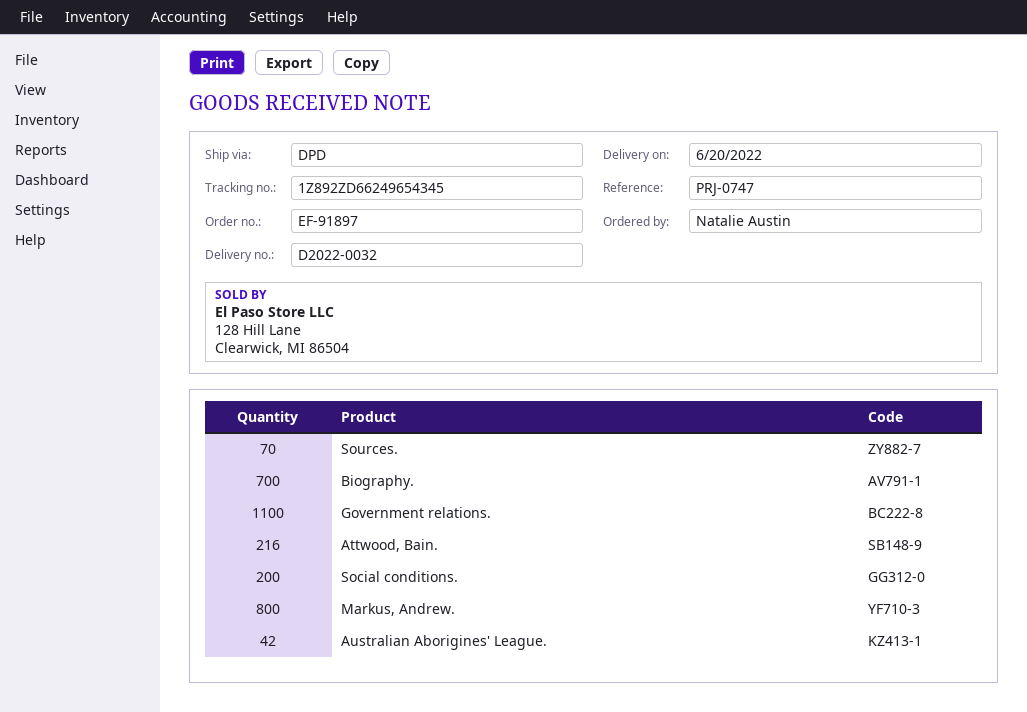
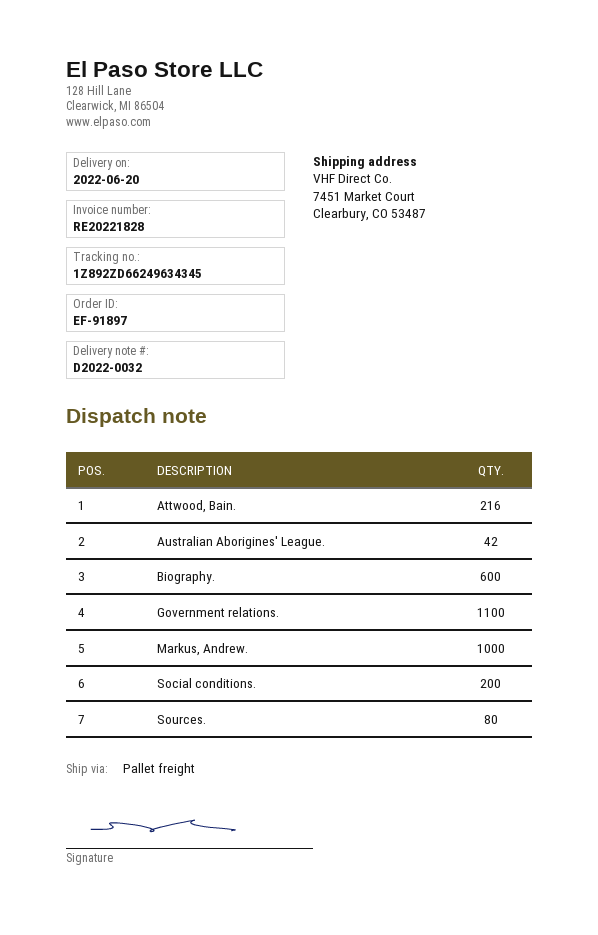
shipping method: DPD -> pallet freight
tracking number: 1Z892ZD66249654345 -> 1Z892ZD66249634345
Sources.: 70 -> 80
Biography.: 700 -> 600
Markus, Andrew.: 800 -> 1000

